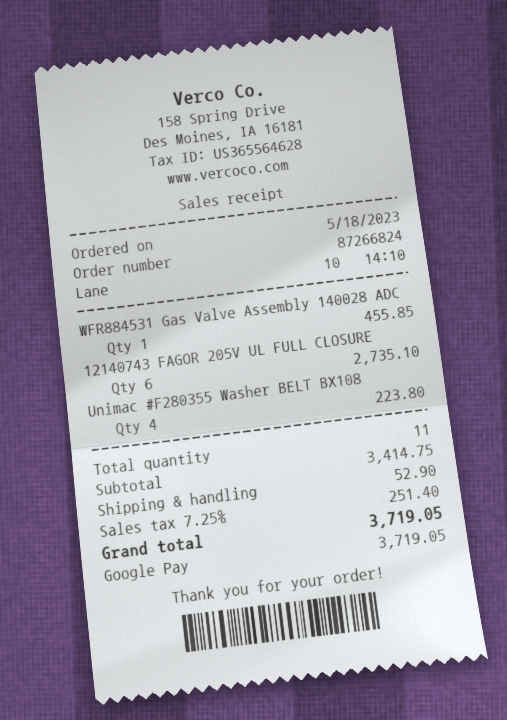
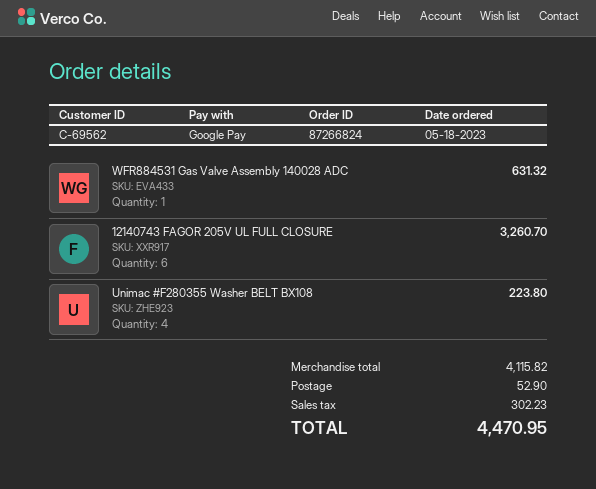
WFR884531 Gas Valve Assembly 140028 ADC: 1 for 455.85 -> 1 for 631.32
12140743 FAGOR 205V UL FULL CLOSURE: 6 for 2735.10 -> 6 for 3260.70
subtotal: 3414.75 -> 4115.82
tax: 251.40 -> 302.23
total: 3719.05 -> 4470.95

